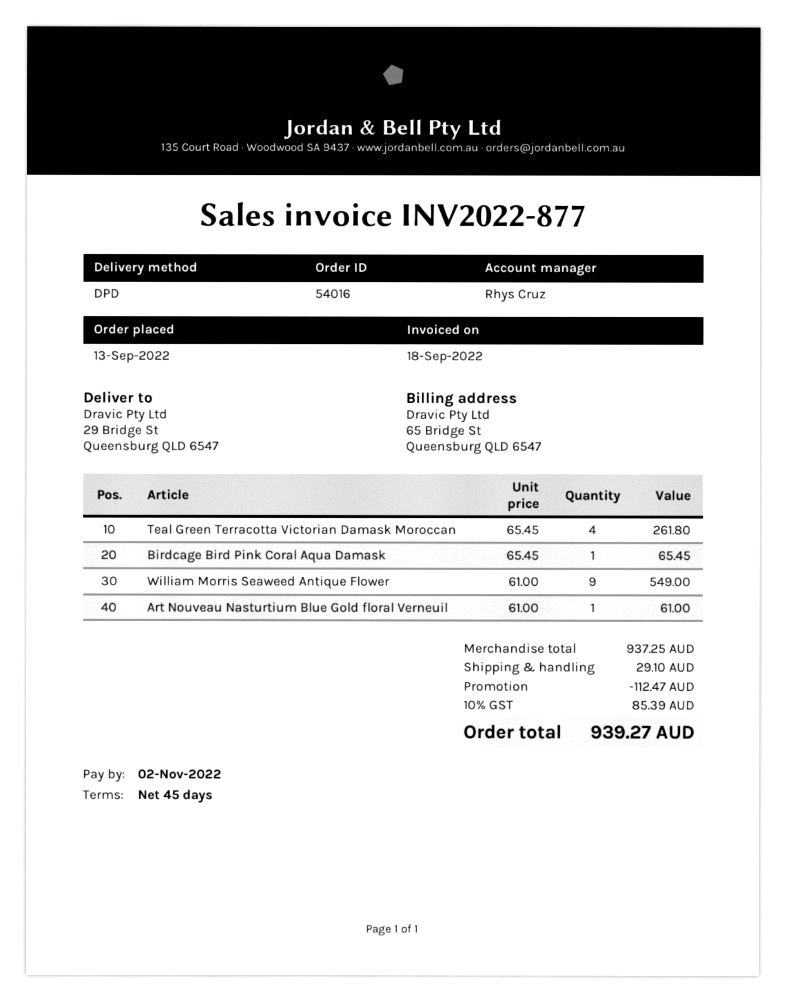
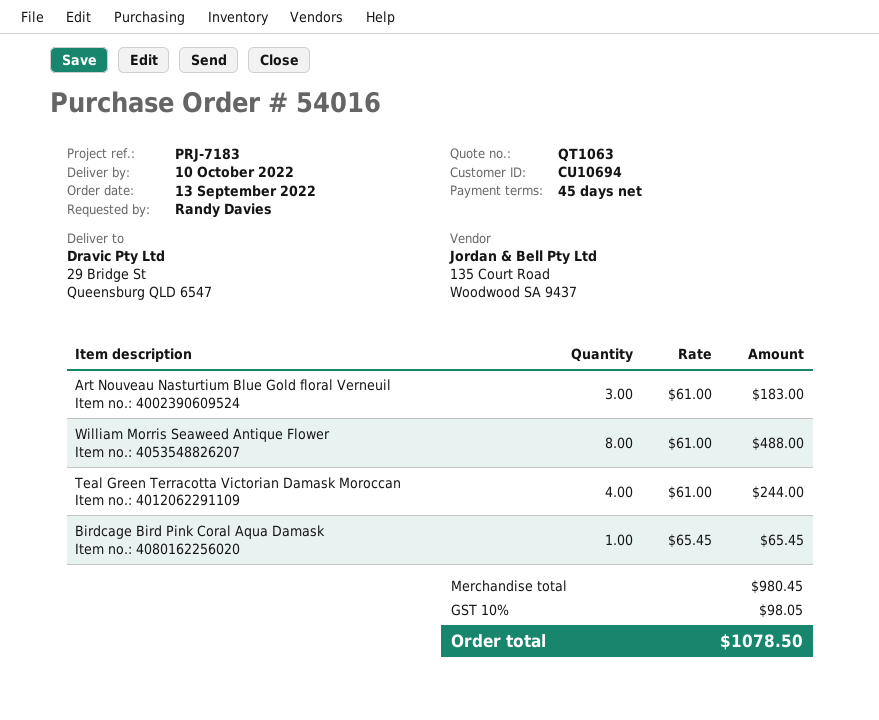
Teal Green Terracotta Victorian Damask Moroccan: 4 x 65.45 = 261.80 -> 4 x 61.00 = 244.00
William Morris Seaweed Antique Flower: 9 x 61.00 = 549.00 -> 8 x 61.00 = 488.00
Art Nouveau Nasturtium Blue Gold floral Verneuil: 1 x 61.00 = 61.00 -> 3 x 61.00 = 183.00
subtotal: 937.25 -> 980.45
discount: 112.47 -> none
shipping: 29.10 -> none
tax: 10% = 85.39 -> 10% = 98.05
total: 939.27 -> 1078.50

